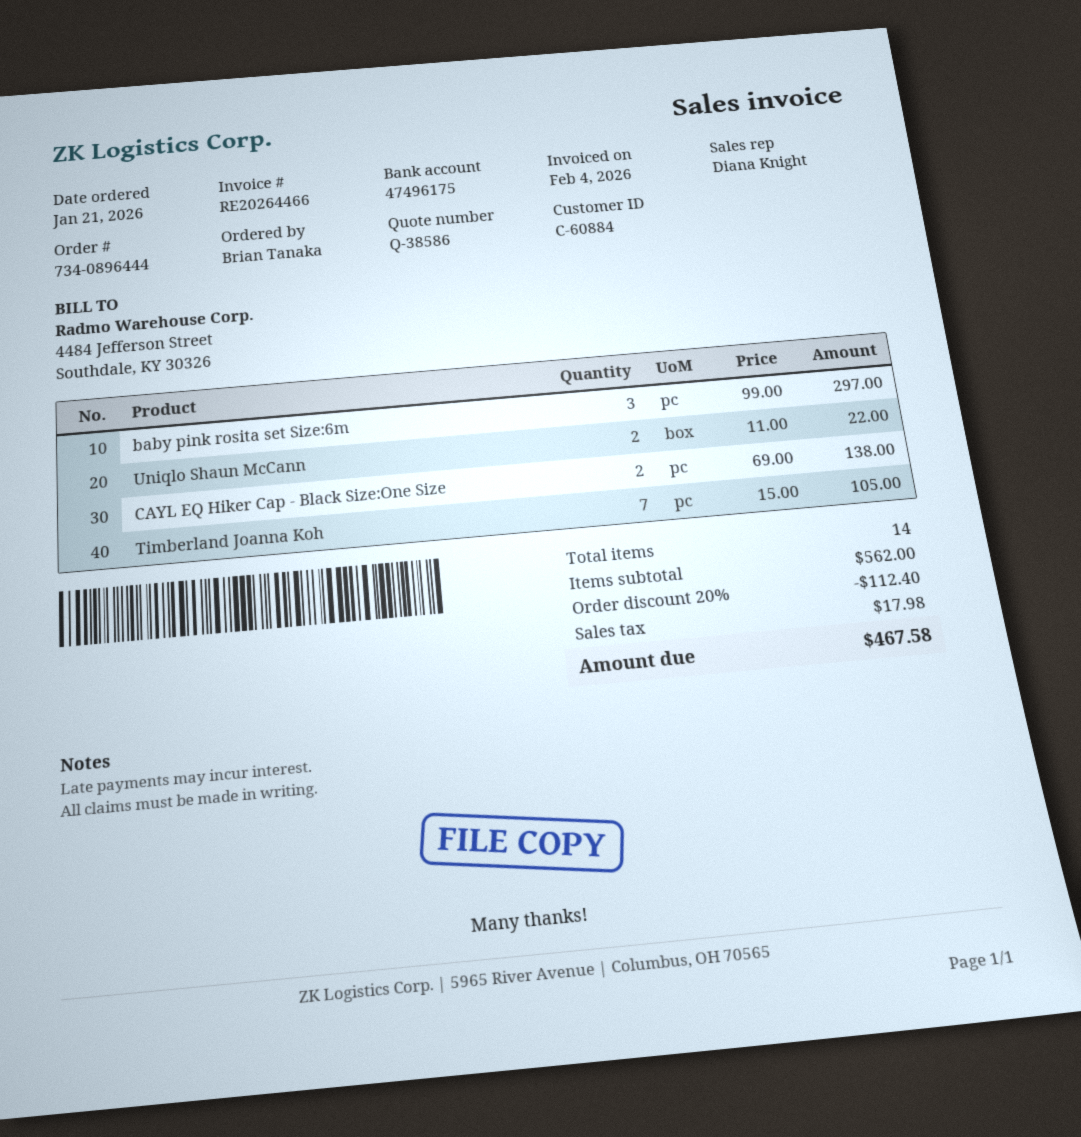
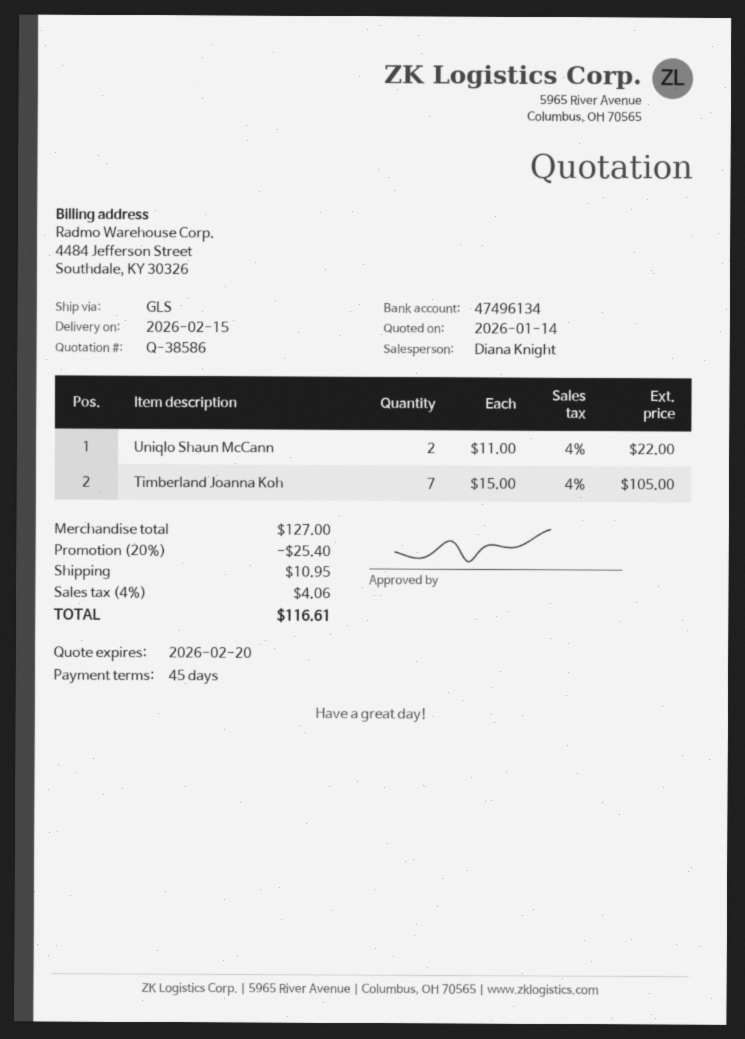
bank account: 47496175 -> 47496134
baby pink rosita set Size:6m: 3 x 99.00 = 297.00 -> none
CAYL EQ Hiker Cap - Black Size:One Size: 2 x 69.00 = 138.00 -> none
subtotal: 562.00 -> 127.00
discount: 20% = 112.40 -> 20% = 25.40
shipping: none -> 10.95
tax: 17.98 -> 4.06
total: 467.58 -> 116.61

